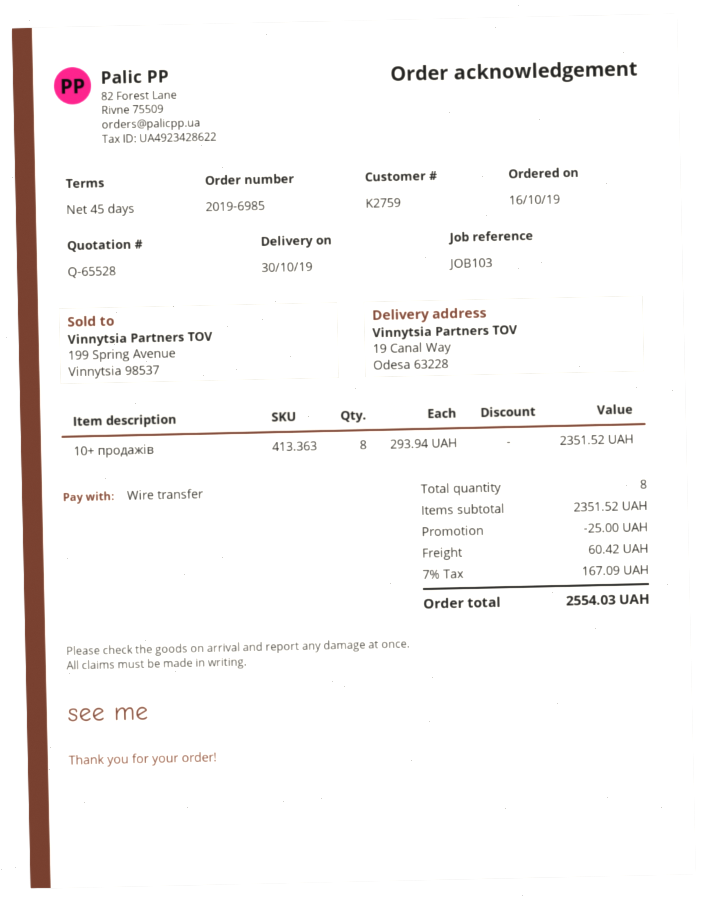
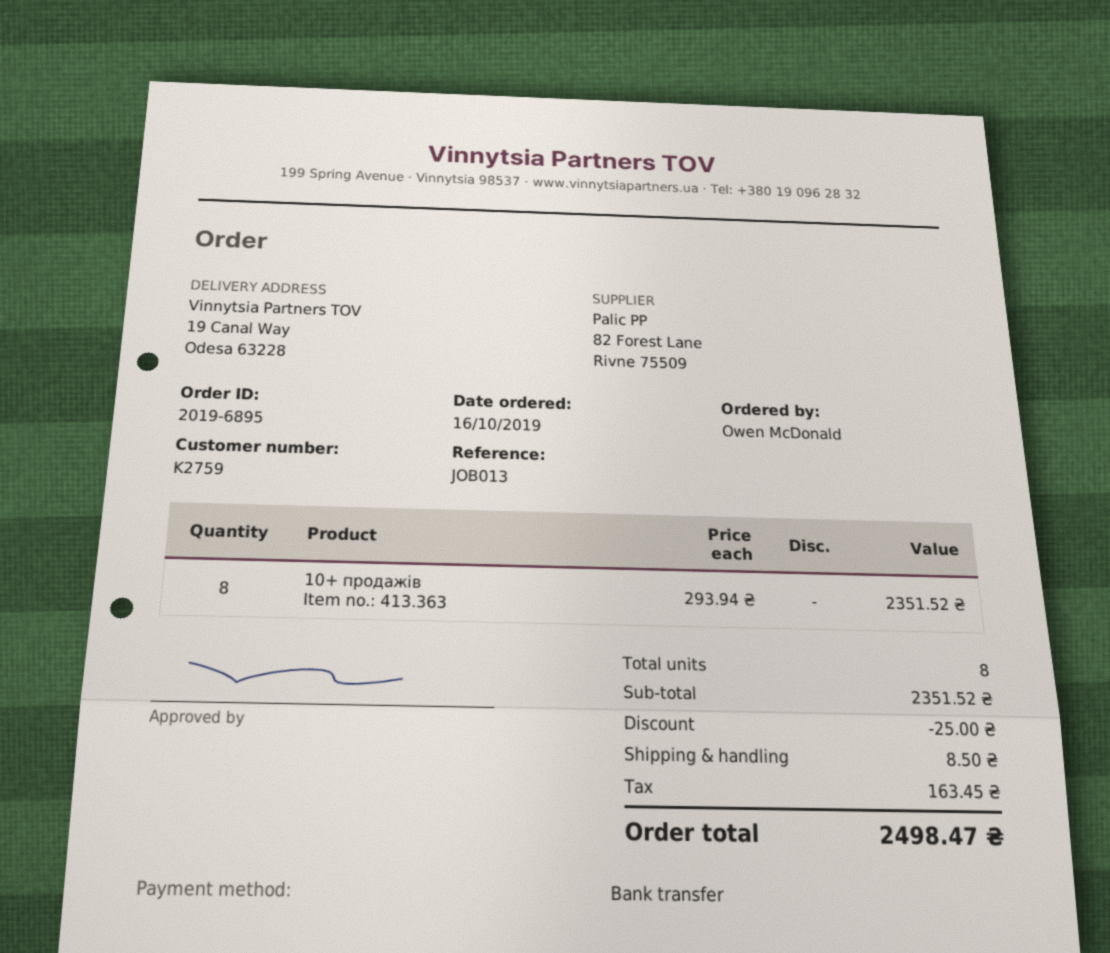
order number: 2019-6985 -> 2019-6895
reference: JOB103 -> JOB013
shipping: 60.42 -> 8.50
tax: 167.09 -> 163.45
total: 2554.03 -> 2498.47

